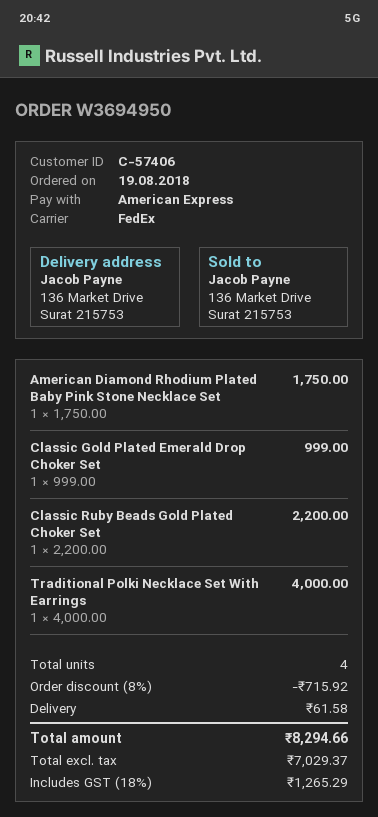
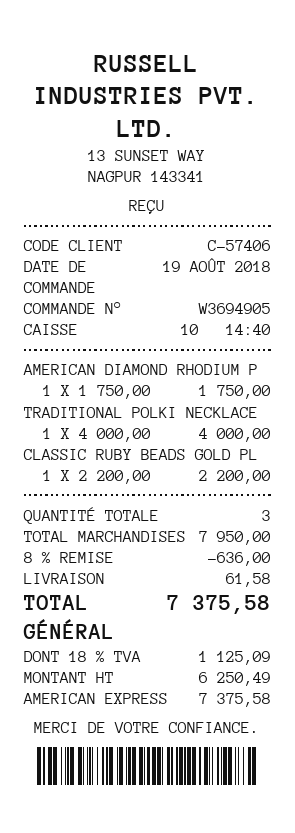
order number: W3694950 -> W3694905
Classic Gold Plated Emerald Drop Choker Set: 1 x 999.00 = 999.00 -> none
total quantity: 4 -> 3
discount: 8% = 715.92 -> 8% = 636.00
net: 7029.37 -> 6250.49
tax: 18% = 1265.29 -> 18% = 1125.09
total: 8294.66 -> 7375.58

